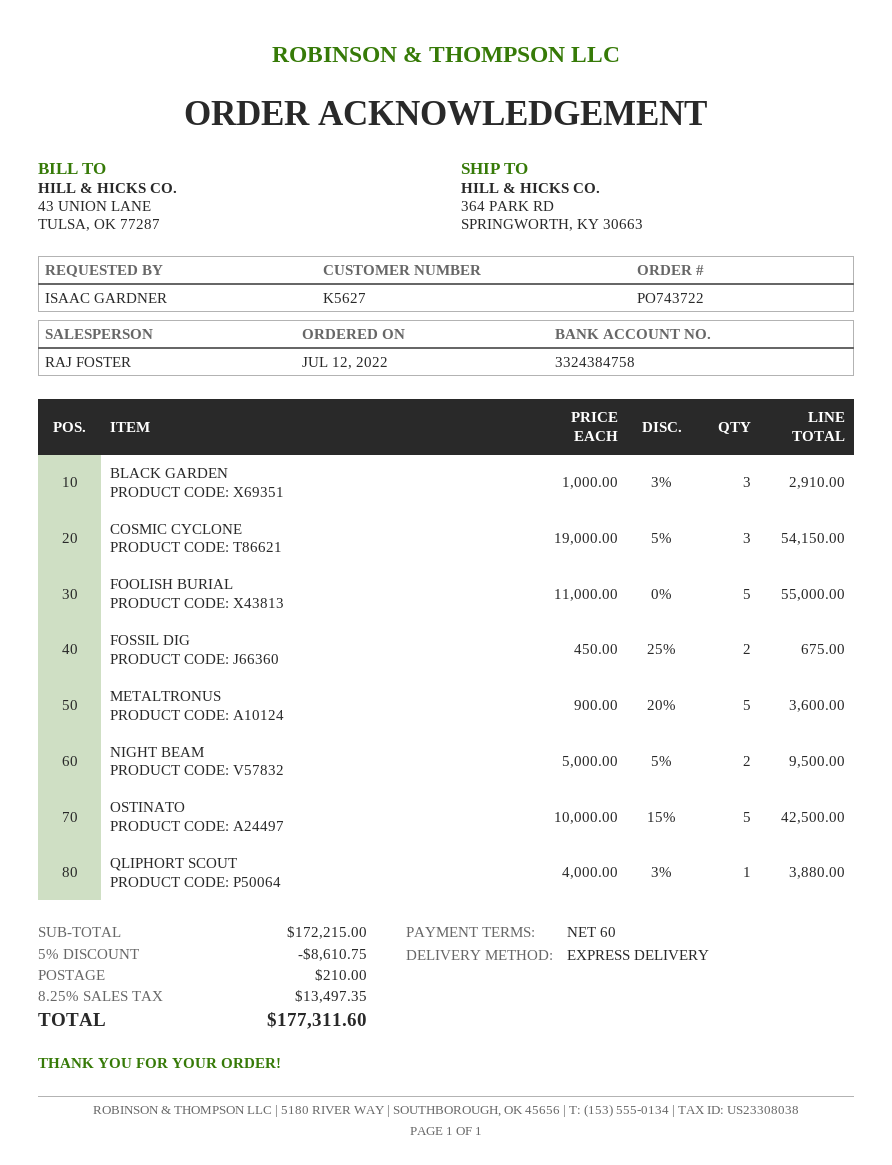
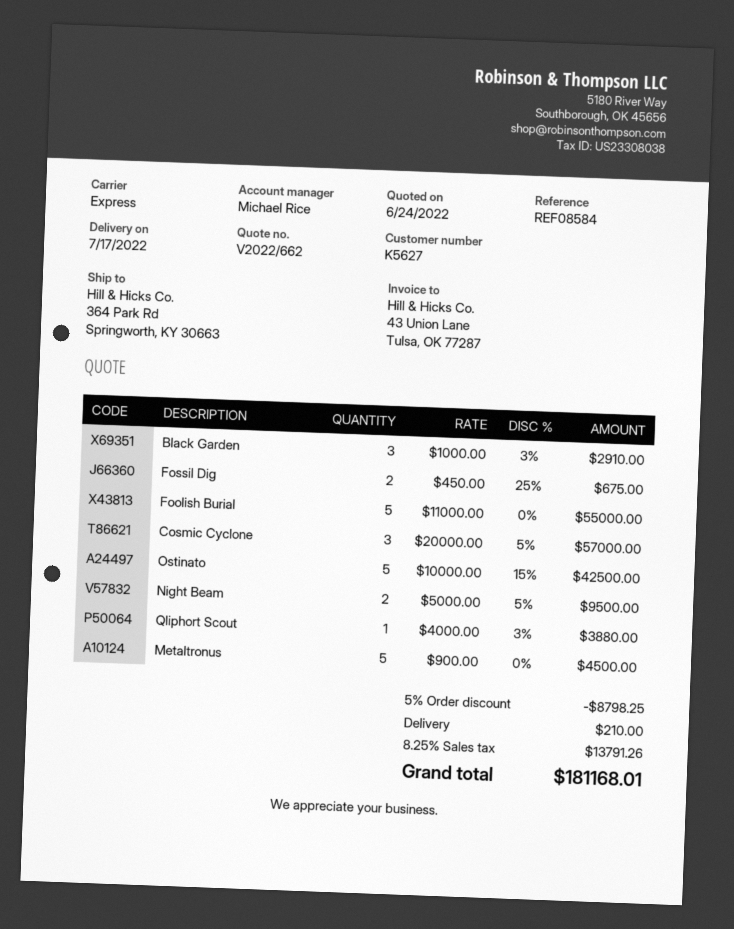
sales rep: RAJ FOSTER -> Michael Rice
COSMIC CYCLONE: 3 x 19000.00 - 5% = 54150.00 -> 3 x 20000.00 - 5% = 57000.00
METALTRONUS: 5 x 900.00 - 20% = 3600.00 -> 5 x 900.00 = 4500.00
discount: 5% = 8610.75 -> 5% = 8798.25
tax: 8.25% = 13497.35 -> 8.25% = 13791.26
total: 177311.60 -> 181168.01

